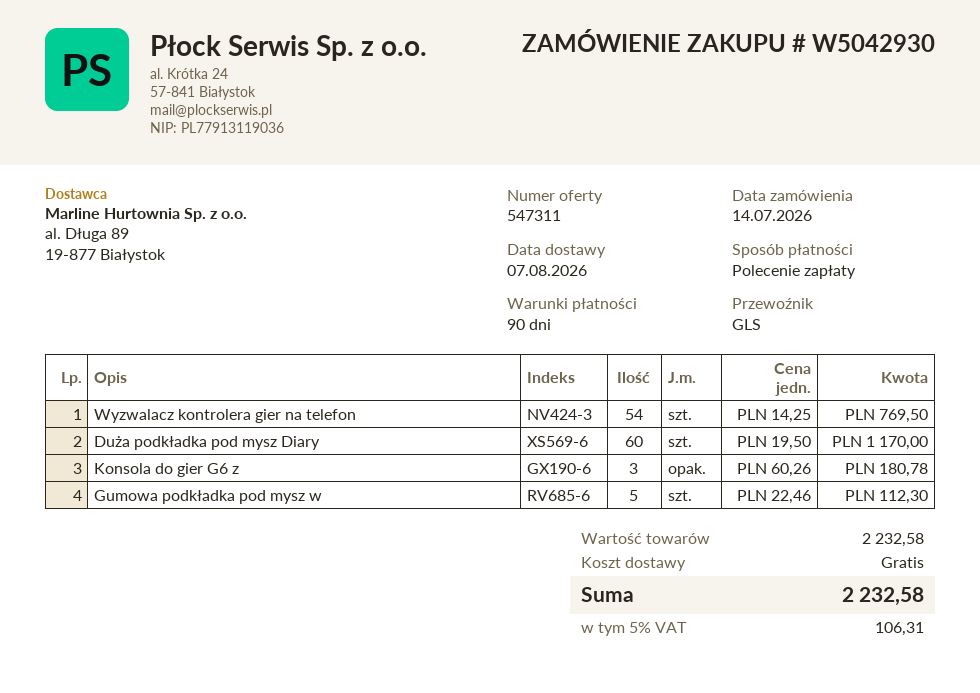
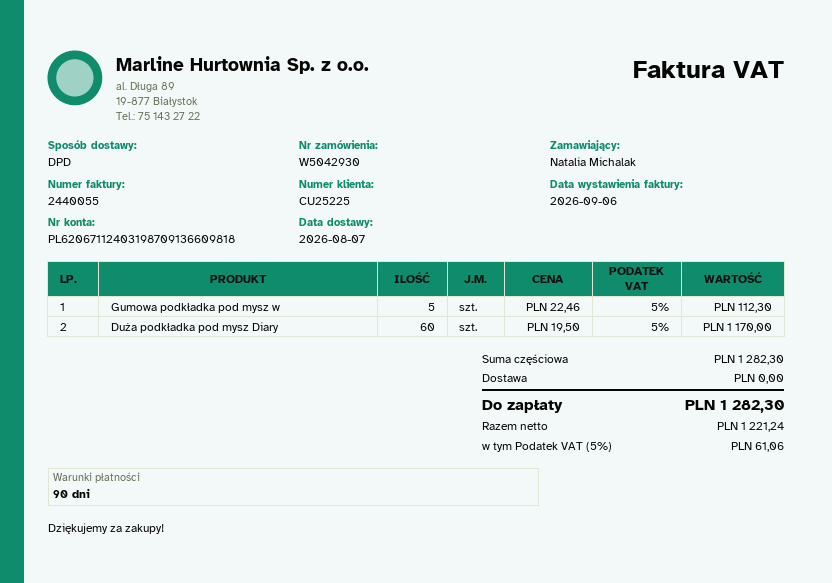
shipping method: GLS -> DPD
Wyzwalacz kontrolera gier na telefon: 54 x 14.25 = 769.50 -> none
Konsola do gier G6 z: 3 x 60.26 = 180.78 -> none
subtotal: 2232.58 -> 1282.30
tax: 5% = 106.31 -> 5% = 61.06
total: 2232.58 -> 1282.30

